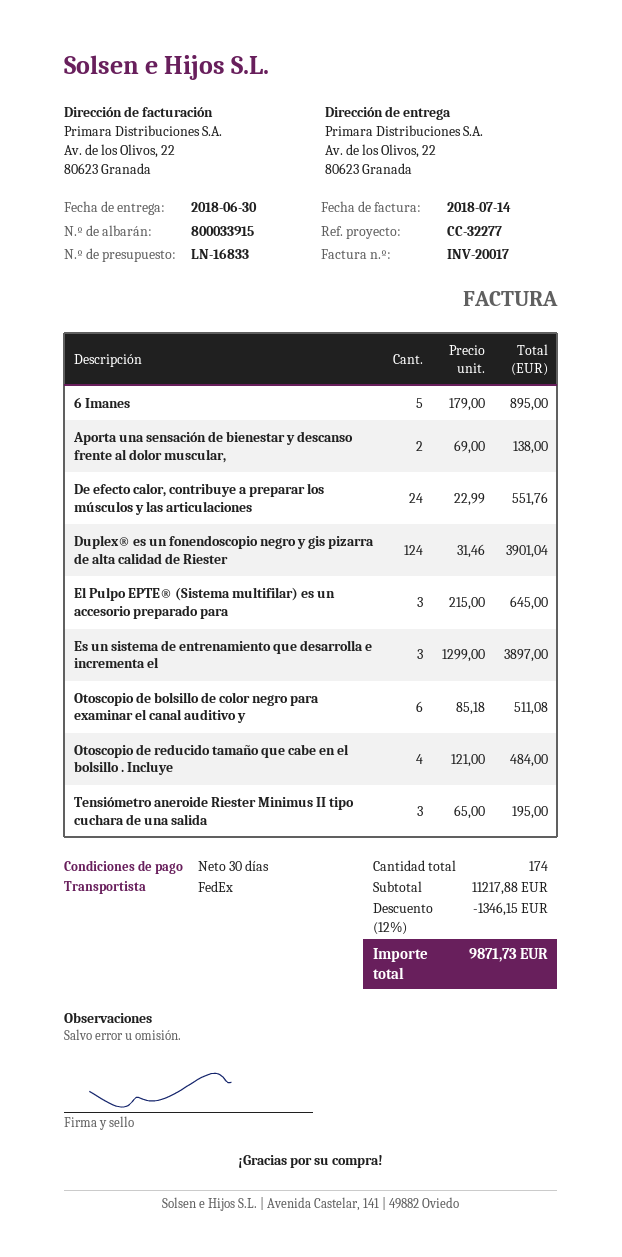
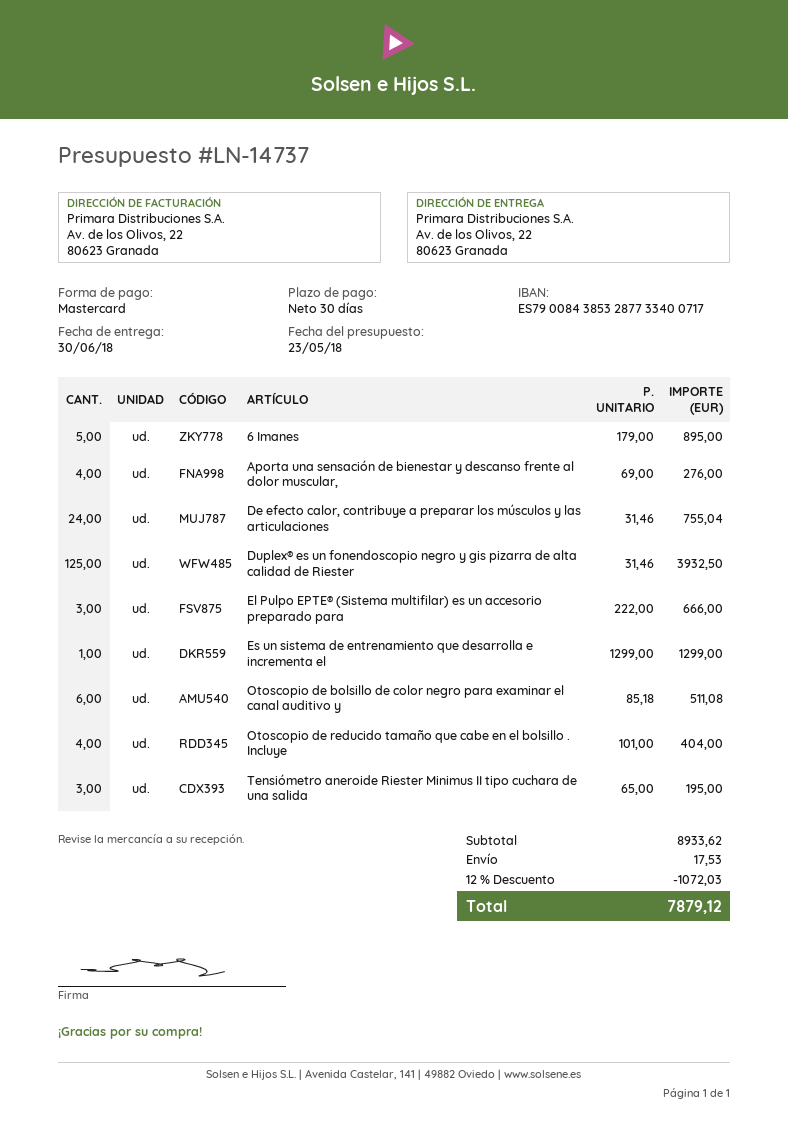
quote number: LN-16833 -> LN-14737
Aporta una sensación de bienestar y descanso frente al dolor muscular,: 2 x 69.00 = 138.00 -> 4 x 69.00 = 276.00
De efecto calor, contribuye a preparar los músculos y las articulaciones: 24 x 22.99 = 551.76 -> 24 x 31.46 = 755.04
Duplex® es un fonendoscopio negro y gis pizarra de alta calidad de Riester: 124 x 31.46 = 3901.04 -> 125 x 31.46 = 3932.50
El Pulpo EPTE® (Sistema multifilar) es un accesorio preparado para: 3 x 215.00 = 645.00 -> 3 x 222.00 = 666.00
Es un sistema de entrenamiento que desarrolla e incrementa el: 3 x 1299.00 = 3897.00 -> 1 x 1299.00 = 1299.00
Otoscopio de reducido tamaño que cabe en el bolsillo . Incluye: 4 x 121.00 = 484.00 -> 4 x 101.00 = 404.00
subtotal: 11217.88 -> 8933.62
discount: 12% = 1346.15 -> 12% = 1072.03
shipping: none -> 17.53
total: 9871.73 -> 7879.12

